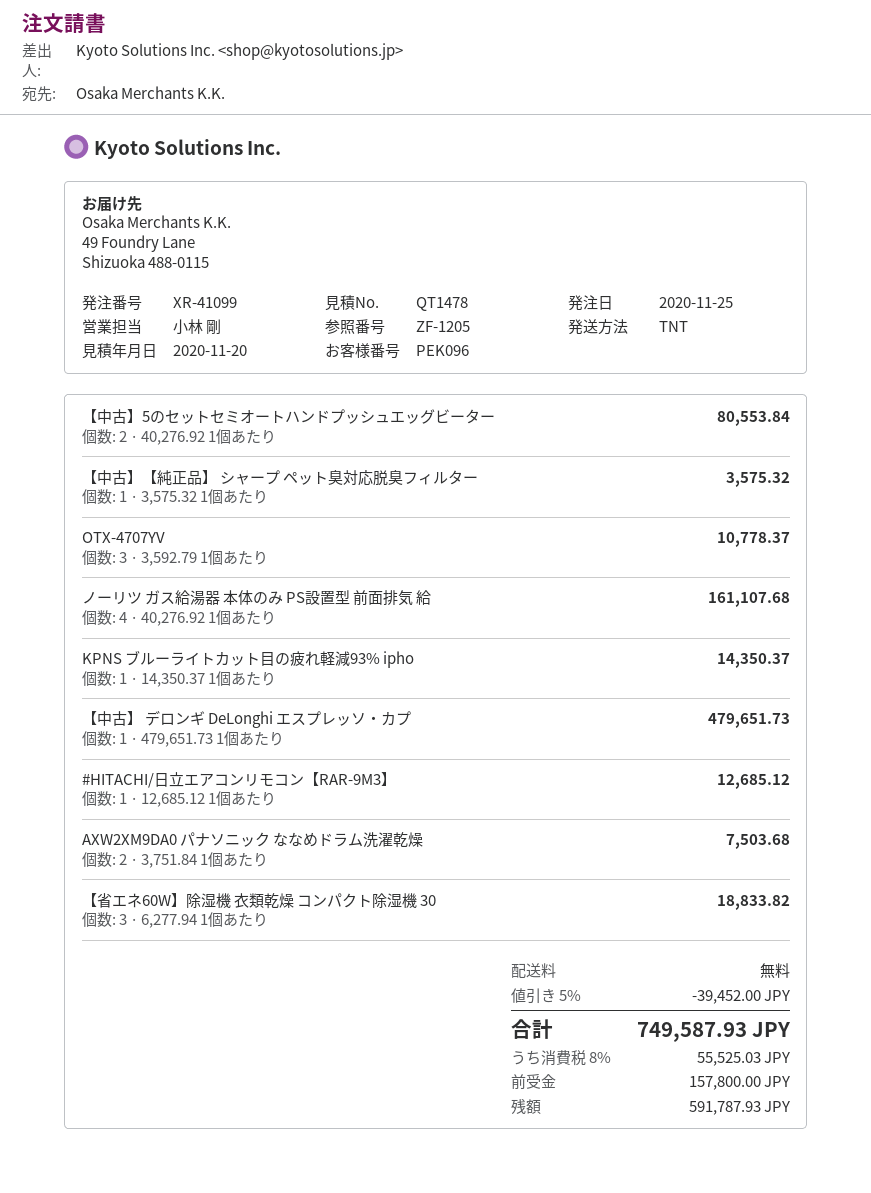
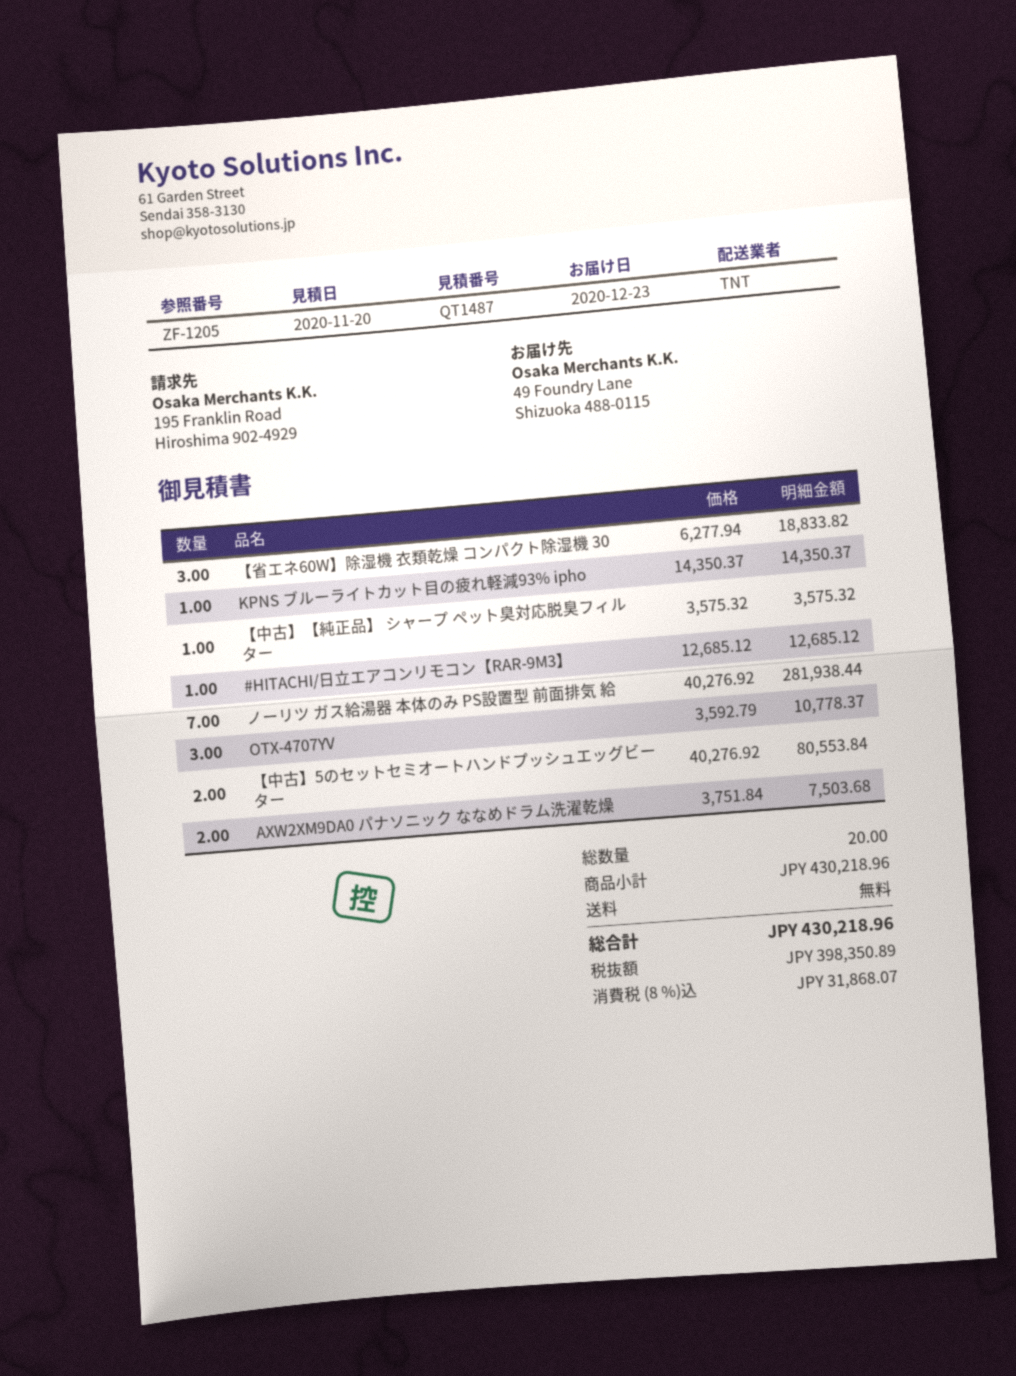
quote number: QT1478 -> QT1487
ノーリツ ガス給湯器 本体のみ PS設置型 前面排気 給: 4 x 40276.92 = 161107.68 -> 7 x 40276.92 = 281938.44
【中古】 デロンギ DeLonghi エスプレッソ・カプ: 1 x 479651.73 = 479651.73 -> none
discount: 5% = 39452.00 -> none
tax: 8% = 55525.03 -> 8% = 31868.07
total: 749587.93 -> 430218.96

